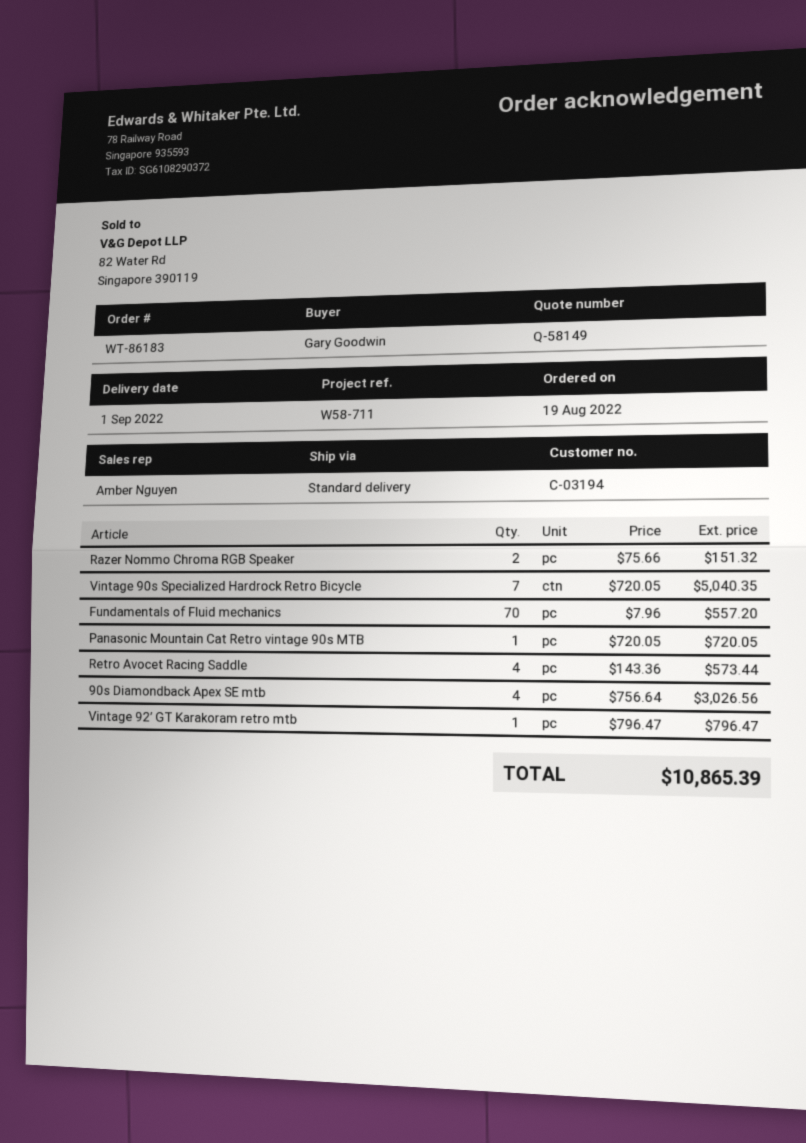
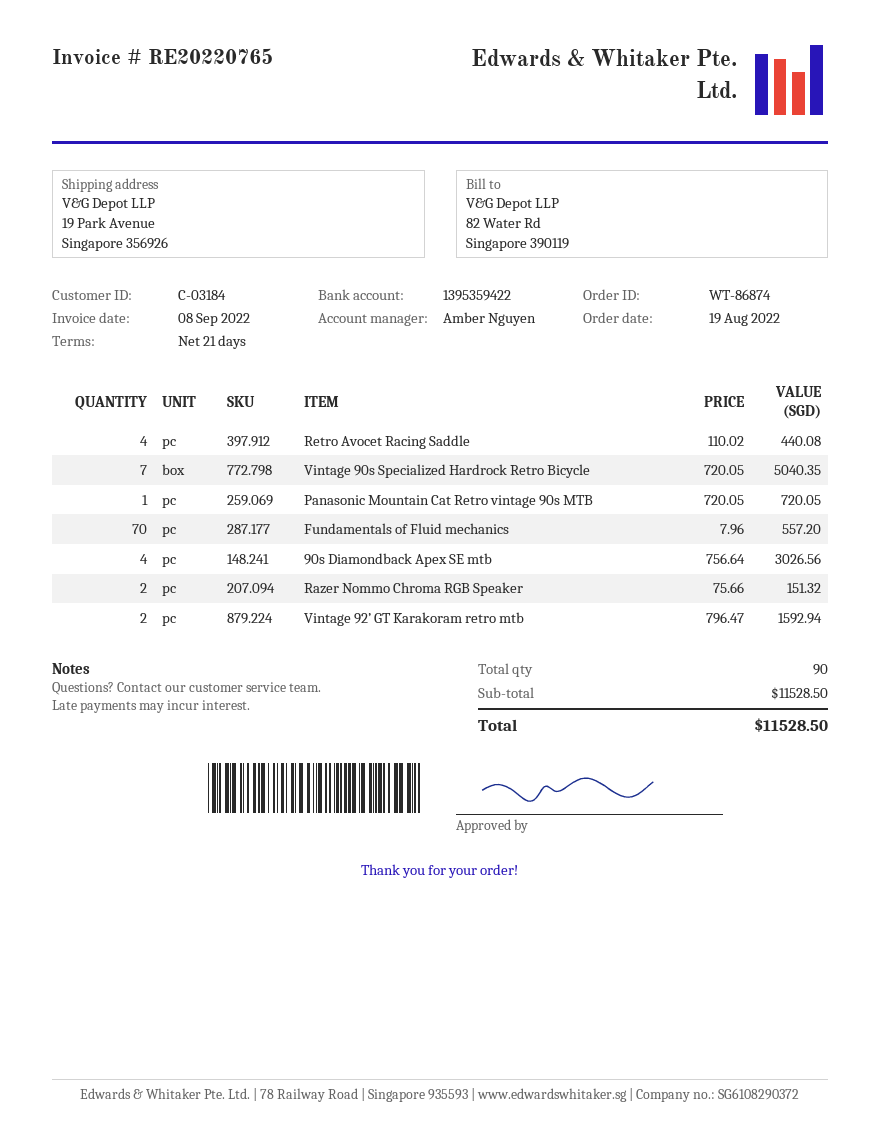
order number: WT-86183 -> WT-86874
customer number: C-03194 -> C-03184
Retro Avocet Racing Saddle: 4 x 143.36 = 573.44 -> 4 x 110.02 = 440.08
Vintage 92’ GT Karakoram retro mtb: 1 x 796.47 = 796.47 -> 2 x 796.47 = 1592.94
total: 10865.39 -> 11528.50

